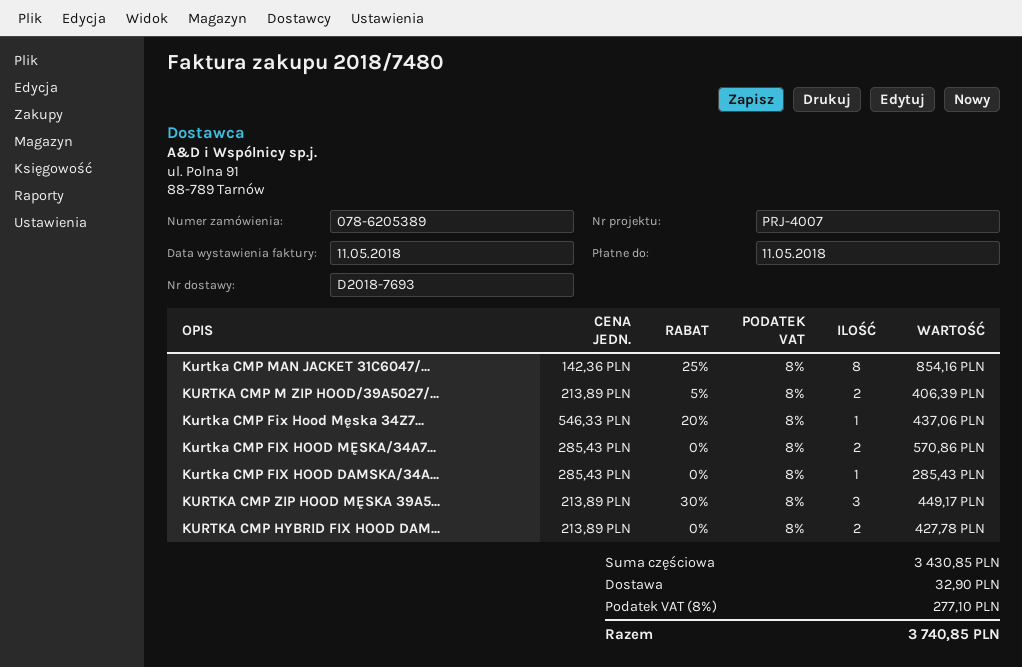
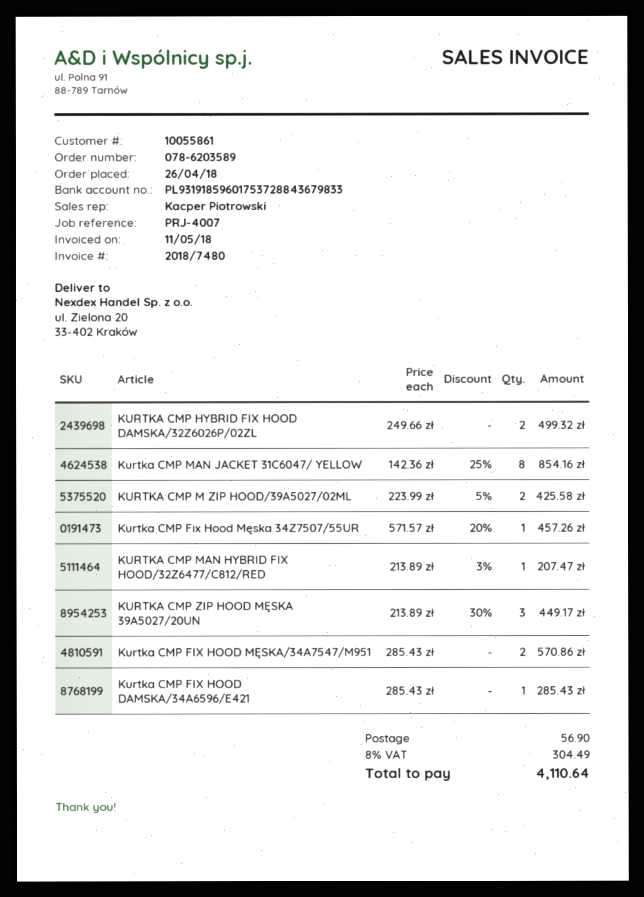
order number: 078-6205389 -> 078-6203589
KURTKA CMP M ZIP HOOD/39A5027/...: 2 x 213.89 - 5% = 406.39 -> 2 x 223.99 - 5% = 425.58
Kurtka CMP Fix Hood Męska 34Z7...: 1 x 546.33 - 20% = 437.06 -> 1 x 571.57 - 20% = 457.26
KURTKA CMP HYBRID FIX HOOD DAM...: 2 x 213.89 = 427.78 -> 2 x 249.66 = 499.32
KURTKA CMP MAN HYBRID FIX HOOD/32Z6477/C812/RED: none -> 1 x 213.89 - 3% = 207.47
shipping: 32.90 -> 56.90
tax: 8% = 277.10 -> 8% = 304.49
total: 3740.85 -> 4110.64

